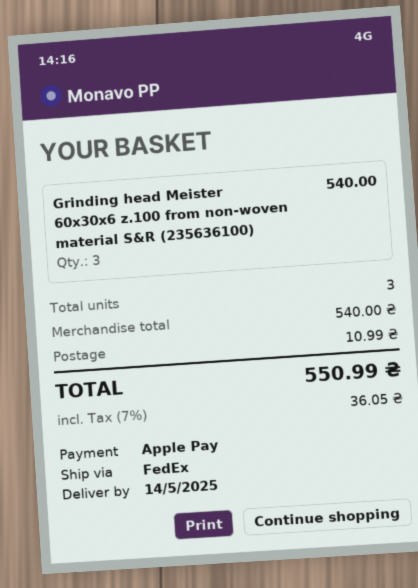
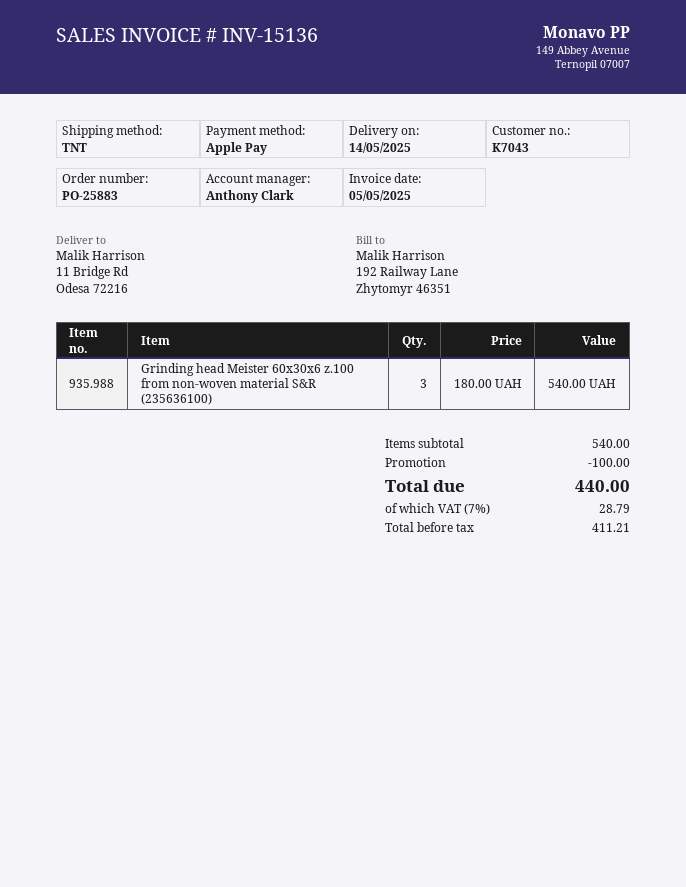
shipping method: FedEx -> TNT
discount: none -> 100.00
shipping: 10.99 -> none
tax: 7% = 36.05 -> 7% = 28.79
total: 550.99 -> 440.00

